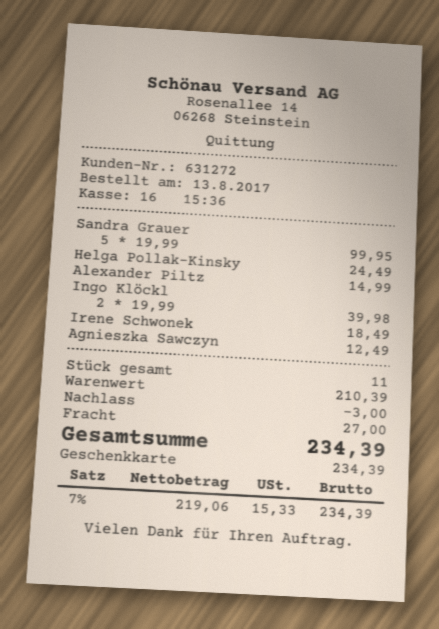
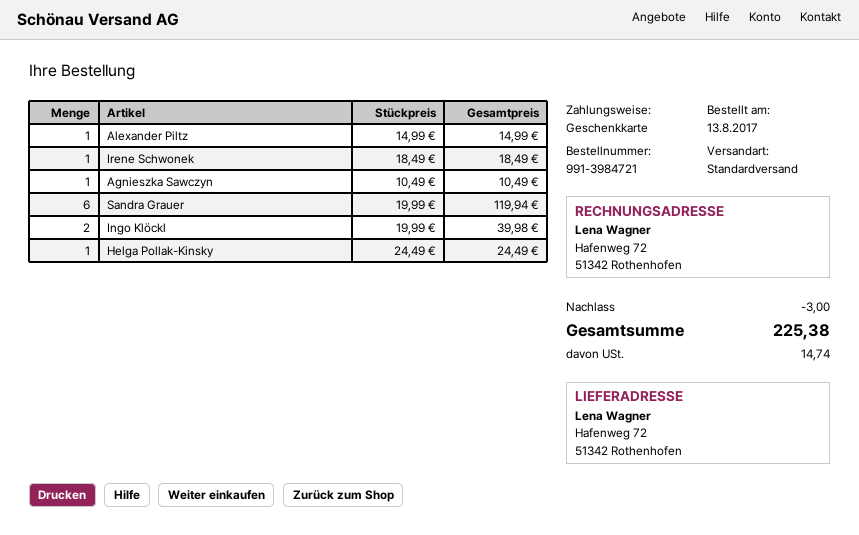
Sandra Grauer: 5 x 19.99 = 99.95 -> 6 x 19.99 = 119.94
Agnieszka Sawczyn: 1 x 12.49 = 12.49 -> 1 x 10.49 = 10.49
shipping: 27.00 -> none
tax: 15.33 -> 14.74
total: 234.39 -> 225.38

